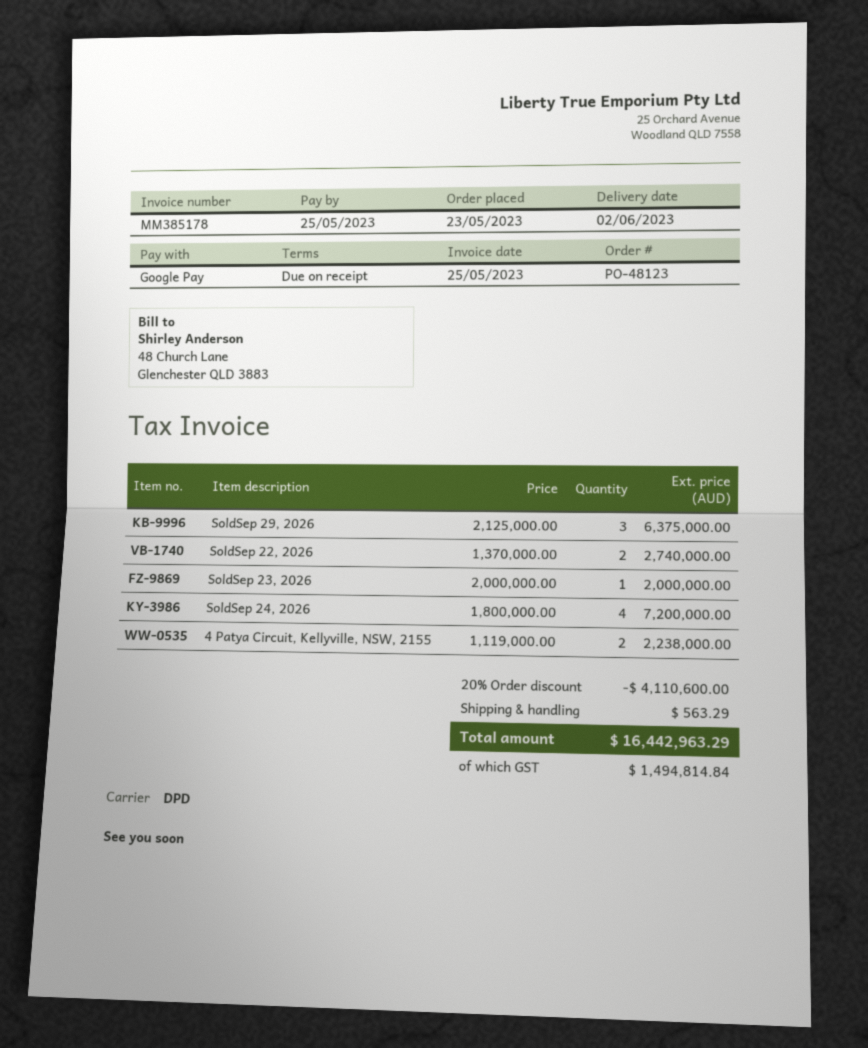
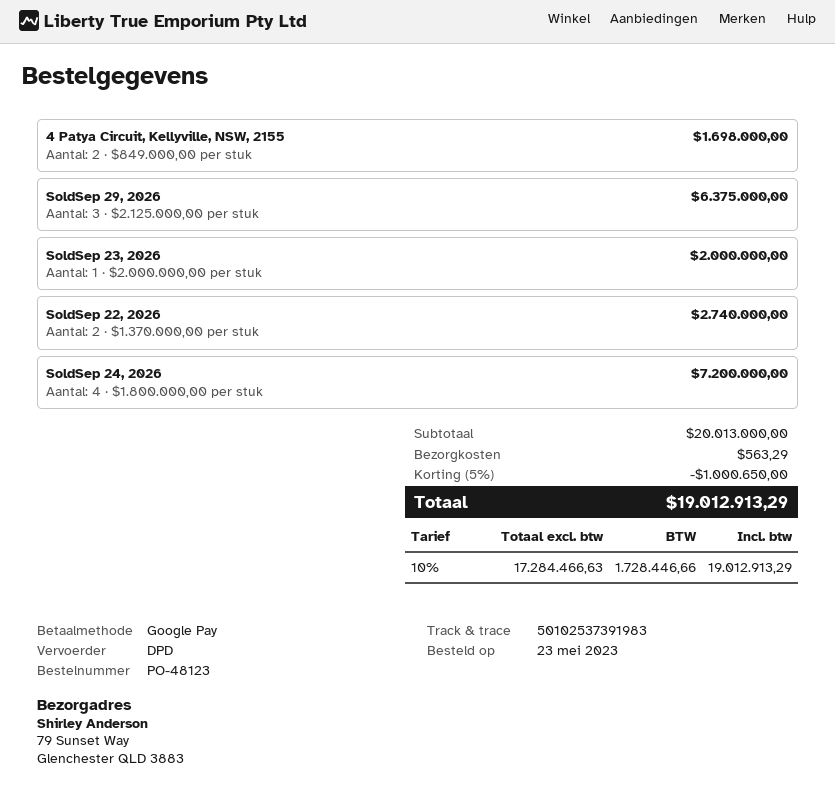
4 Patya Circuit, Kellyville, NSW, 2155: 2 x 1119000.00 = 2238000.00 -> 2 x 849000.00 = 1698000.00
discount: 20% = 4110600.00 -> 5% = 1000650.00
tax: 1494814.84 -> 1728446.66
total: 16442963.29 -> 19012913.29

